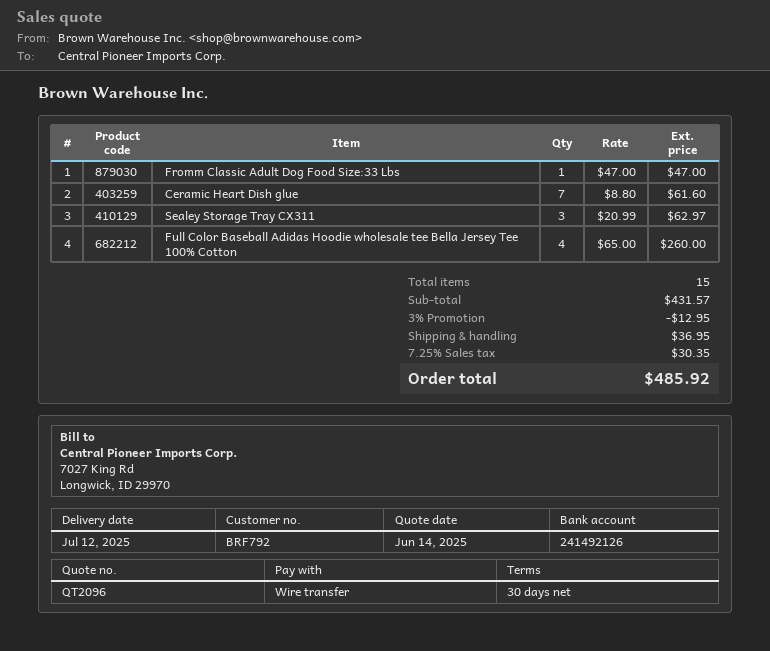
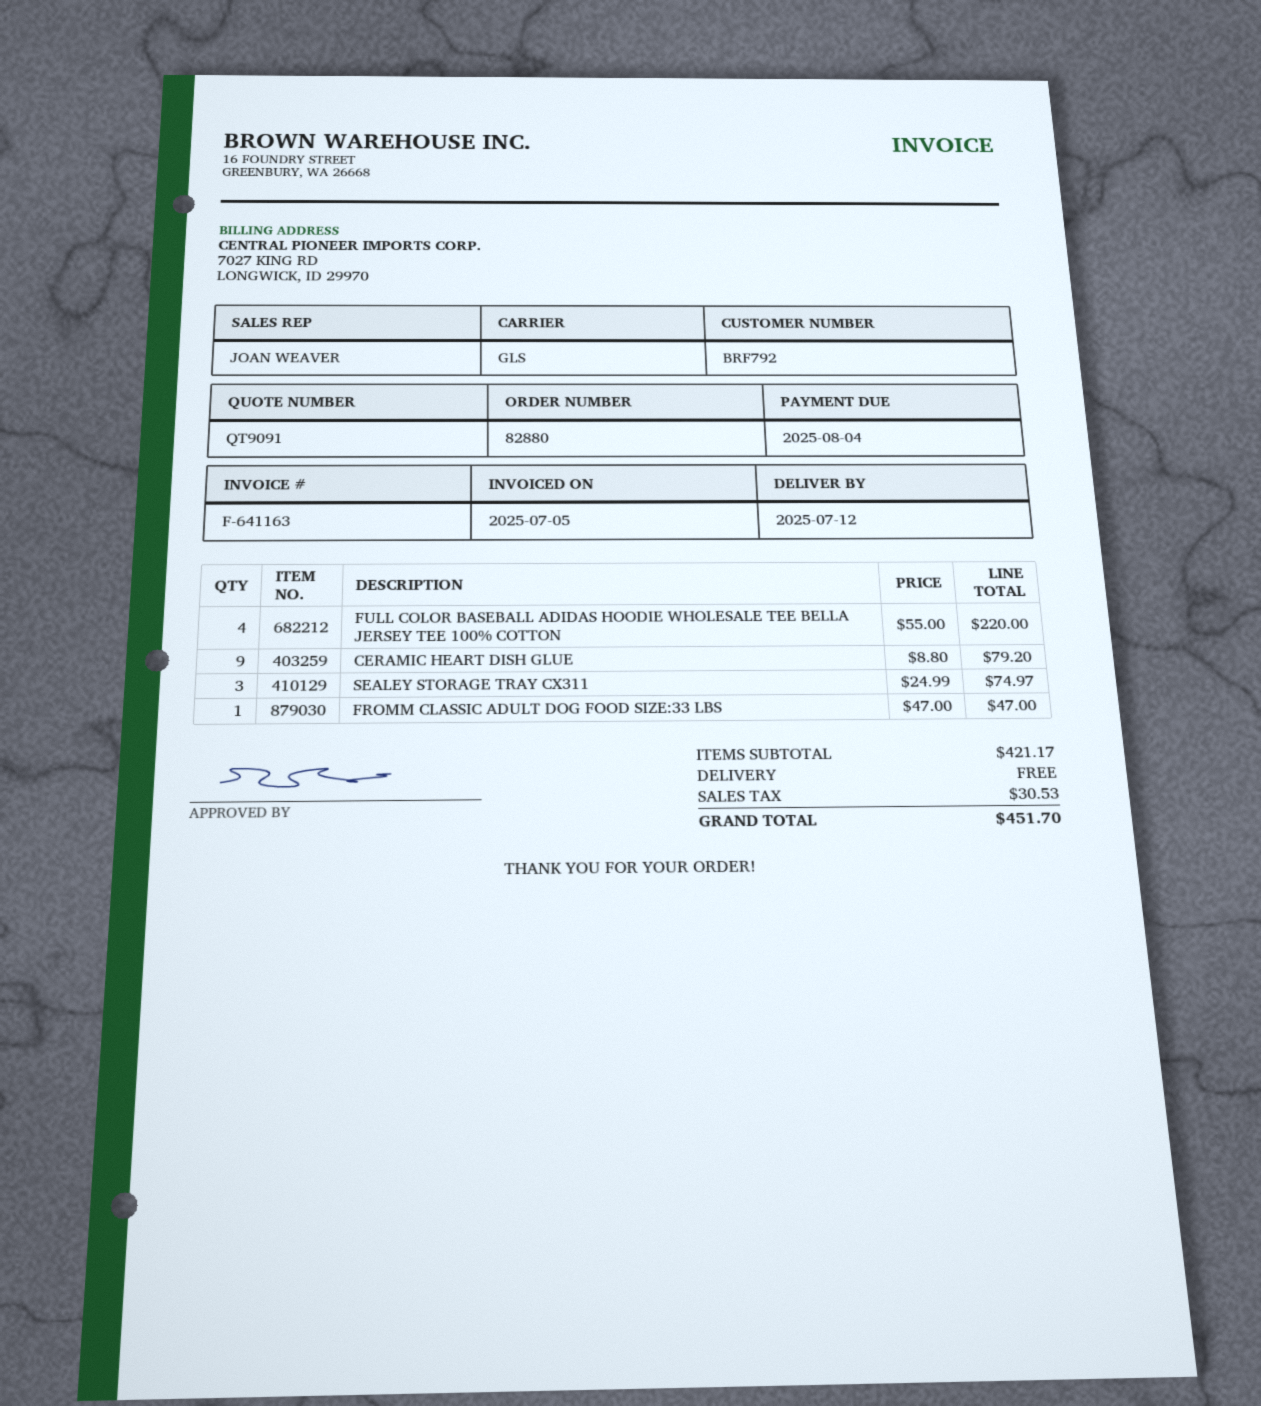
quote number: QT2096 -> QT9091
Ceramic Heart Dish glue: 7 x 8.80 = 61.60 -> 9 x 8.80 = 79.20
Sealey Storage Tray CX311: 3 x 20.99 = 62.97 -> 3 x 24.99 = 74.97
Full Color Baseball Adidas Hoodie wholesale tee Bella Jersey Tee 100% Cotton: 4 x 65.00 = 260.00 -> 4 x 55.00 = 220.00
subtotal: 431.57 -> 421.17
discount: 3% = 12.95 -> none
shipping: 36.95 -> 0.00
tax: 30.35 -> 30.53
total: 485.92 -> 451.70

